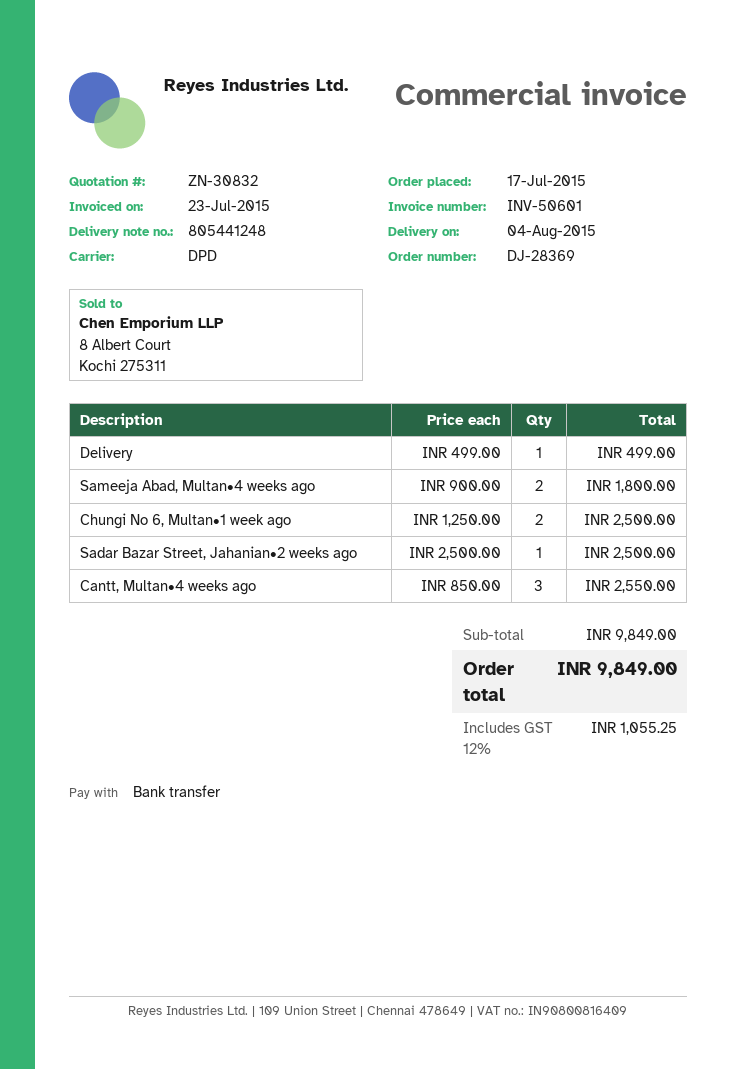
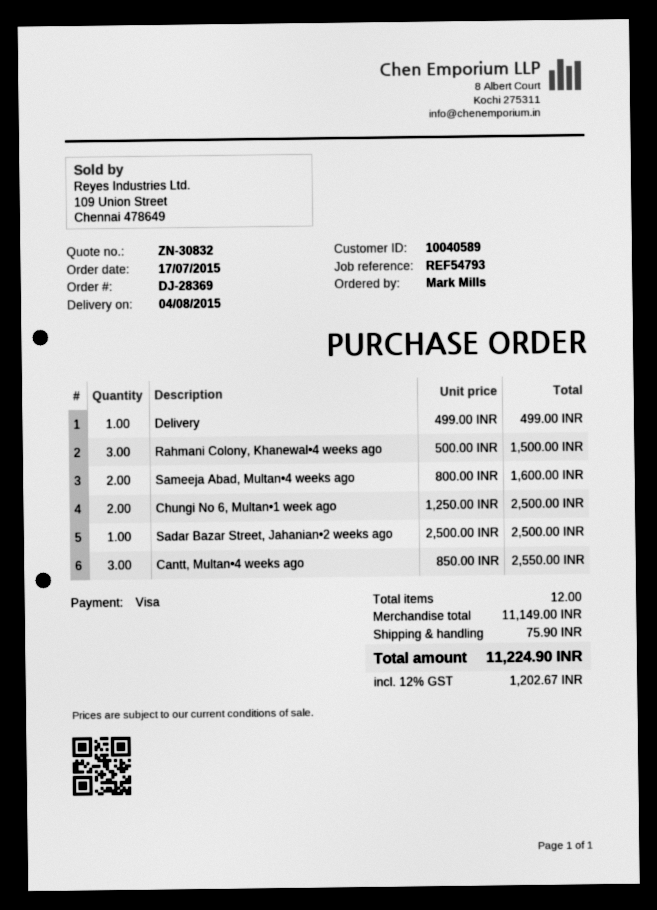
payment method: bank transfer -> Visa
Sameeja Abad, Multan•4 weeks ago: 2 x 900.00 = 1800.00 -> 2 x 800.00 = 1600.00
Rahmani Colony, Khanewal•4 weeks ago: none -> 3 x 500.00 = 1500.00
subtotal: 9849.00 -> 11149.00
shipping: none -> 75.90
tax: 12% = 1055.25 -> 12% = 1202.67
total: 9849.00 -> 11224.90

